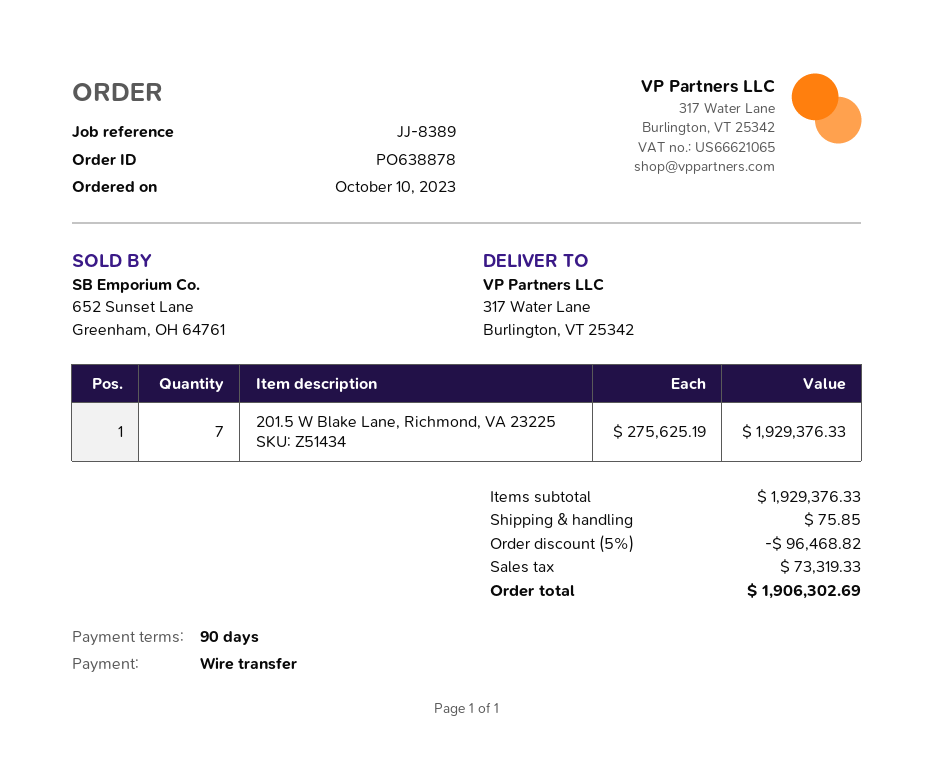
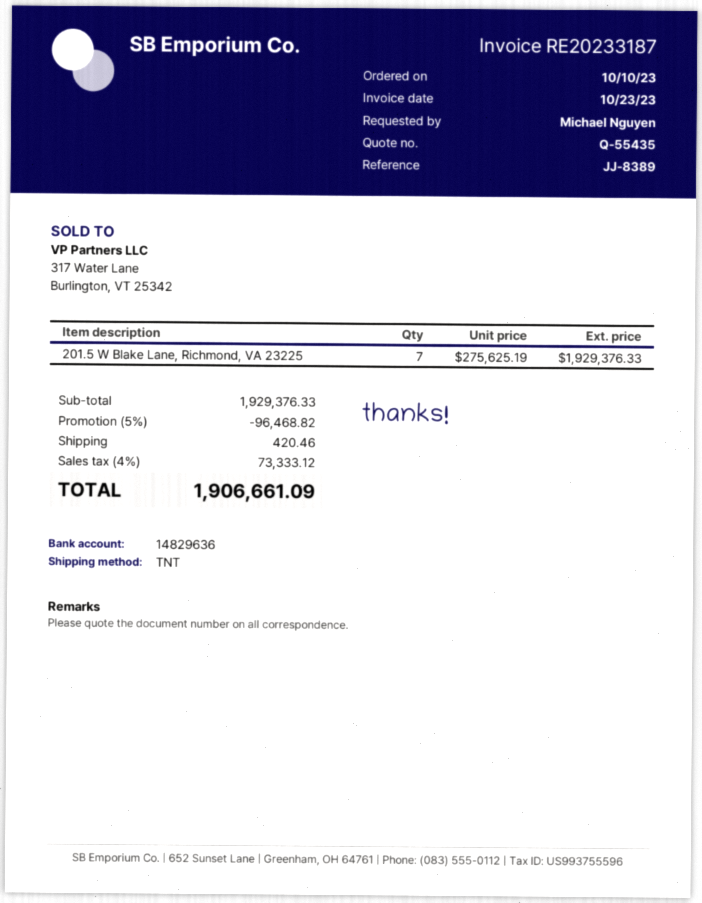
shipping: 75.85 -> 420.46
tax: 73319.33 -> 73333.12
total: 1906302.69 -> 1906661.09

